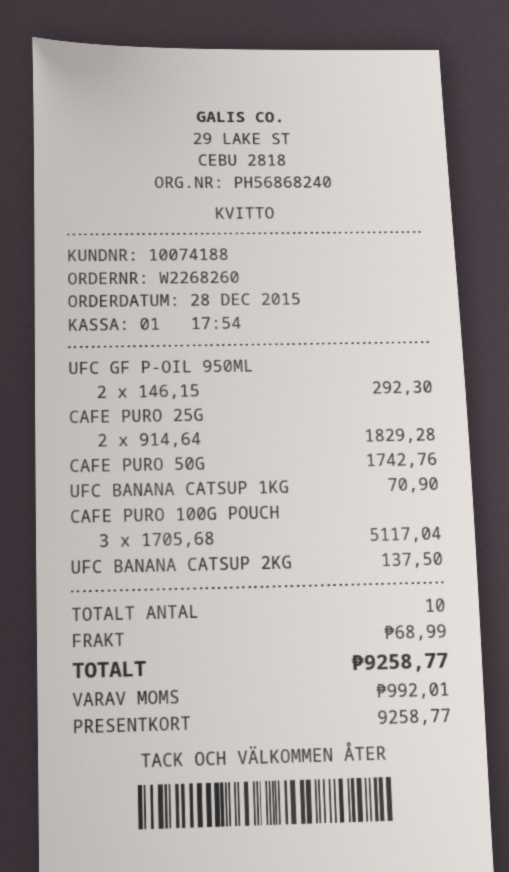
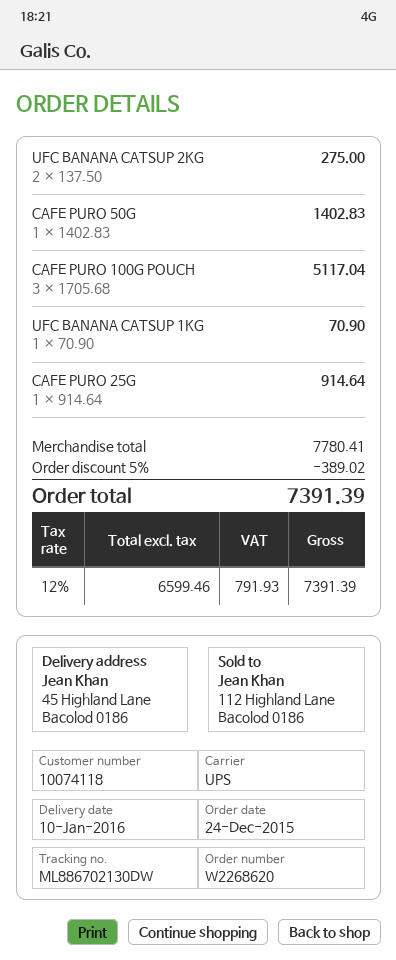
order number: W2268260 -> W2268620
order date: 2015-12-28 -> 2015-12-24
customer number: 10074188 -> 10074118
UFC GF P-OIL 950ML: 2 x 146.15 = 292.30 -> none
CAFE PURO 25G: 2 x 914.64 = 1829.28 -> 1 x 914.64 = 914.64
CAFE PURO 50G: 1 x 1742.76 = 1742.76 -> 1 x 1402.83 = 1402.83
UFC BANANA CATSUP 2KG: 1 x 137.50 = 137.50 -> 2 x 137.50 = 275.00
discount: none -> 5% = 389.02
shipping: 68.99 -> none
tax: 992.01 -> 791.93
total: 9258.77 -> 7391.39

